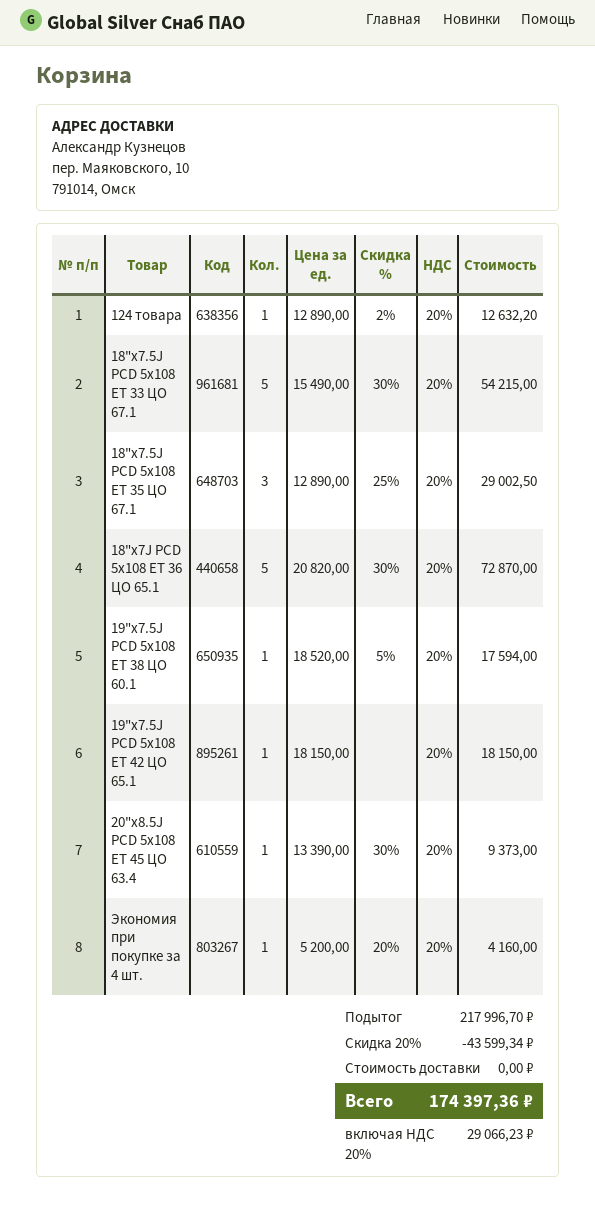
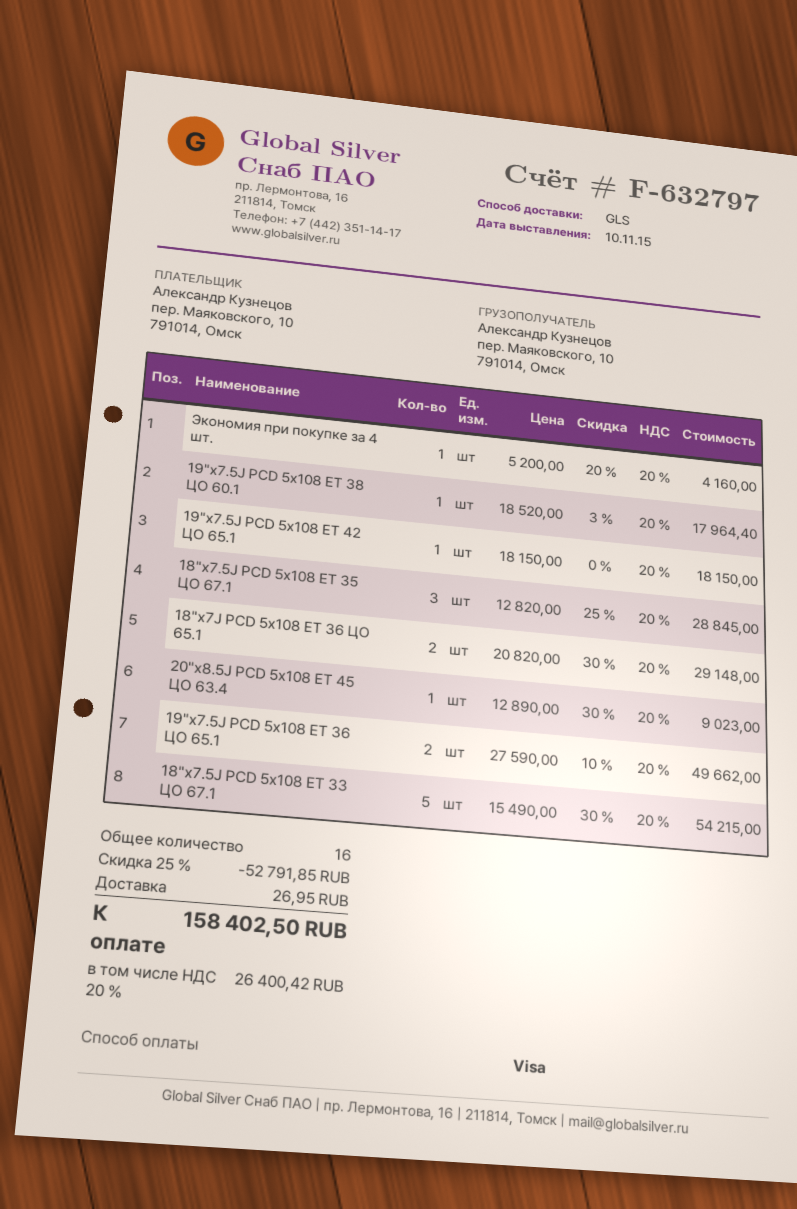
124 товара: 1 x 12890.00 - 2% = 12632.20 -> none
18"x7.5J PCD 5x108 ЕТ 35 ЦО 67.1: 3 x 12890.00 - 25% = 29002.50 -> 3 x 12820.00 - 25% = 28845.00
18"x7J PCD 5x108 ЕТ 36 ЦО 65.1: 5 x 20820.00 - 30% = 72870.00 -> 2 x 20820.00 - 30% = 29148.00
19"x7.5J PCD 5x108 ЕТ 38 ЦО 60.1: 1 x 18520.00 - 5% = 17594.00 -> 1 x 18520.00 - 3% = 17964.40
20"x8.5J PCD 5x108 ЕТ 45 ЦО 63.4: 1 x 13390.00 - 30% = 9373.00 -> 1 x 12890.00 - 30% = 9023.00
19"x7.5J PCD 5x108 ЕТ 36 ЦО 65.1: none -> 2 x 27590.00 - 10% = 49662.00
discount: 20% = 43599.34 -> 25% = 52791.85
shipping: 0.00 -> 26.95
tax: 20% = 29066.23 -> 20% = 26400.42
total: 174397.36 -> 158402.50

